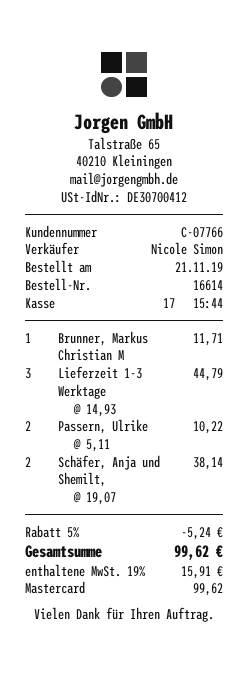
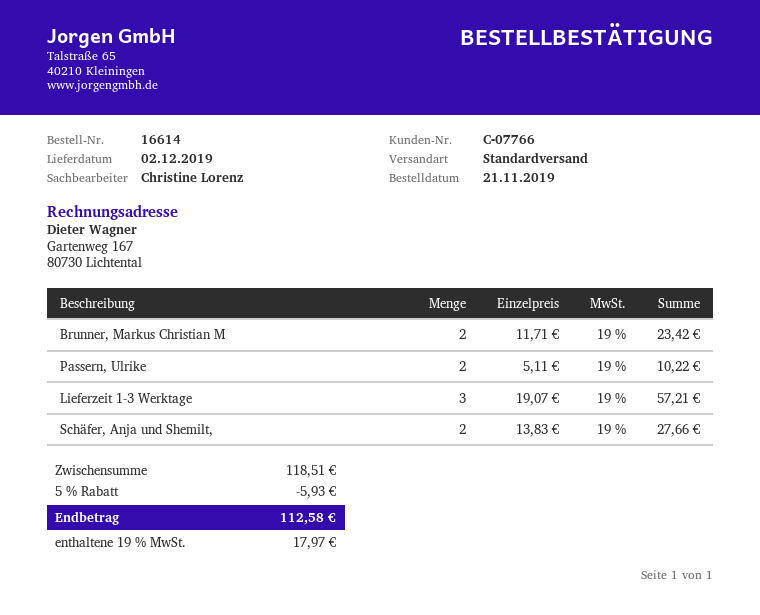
sales rep: Nicole Simon -> Christine Lorenz
Brunner, Markus Christian M: 1 x 11.71 = 11.71 -> 2 x 11.71 = 23.42
Lieferzeit 1-3 Werktage: 3 x 14.93 = 44.79 -> 3 x 19.07 = 57.21
Schäfer, Anja und Shemilt,: 2 x 19.07 = 38.14 -> 2 x 13.83 = 27.66
discount: 5% = 5.24 -> 5% = 5.93
tax: 19% = 15.91 -> 19% = 17.97
total: 99.62 -> 112.58

